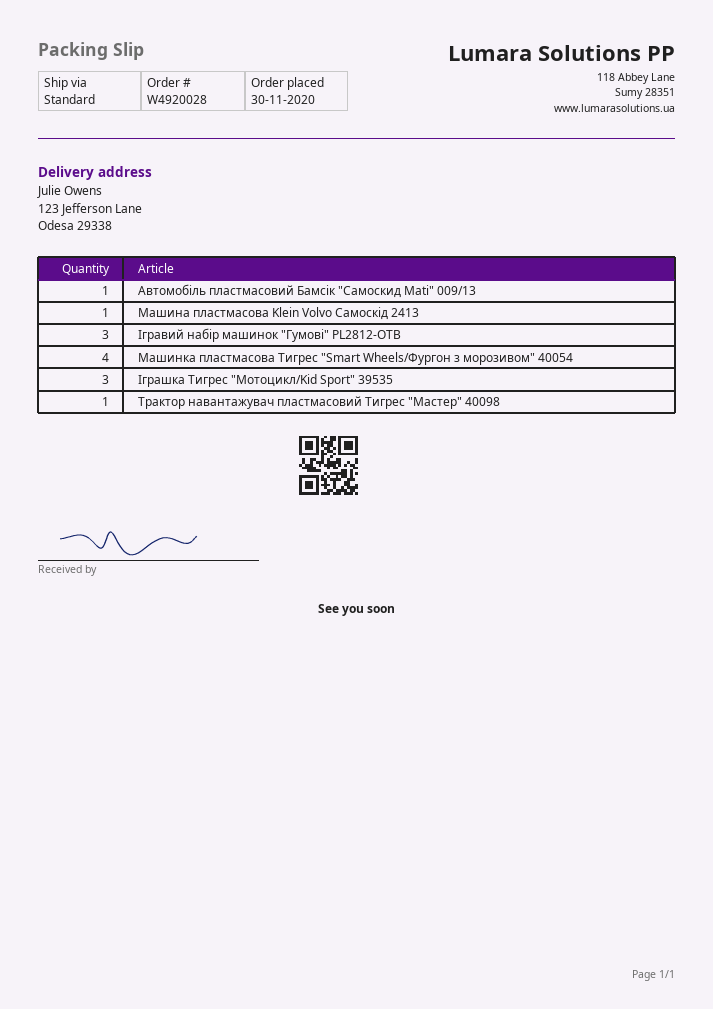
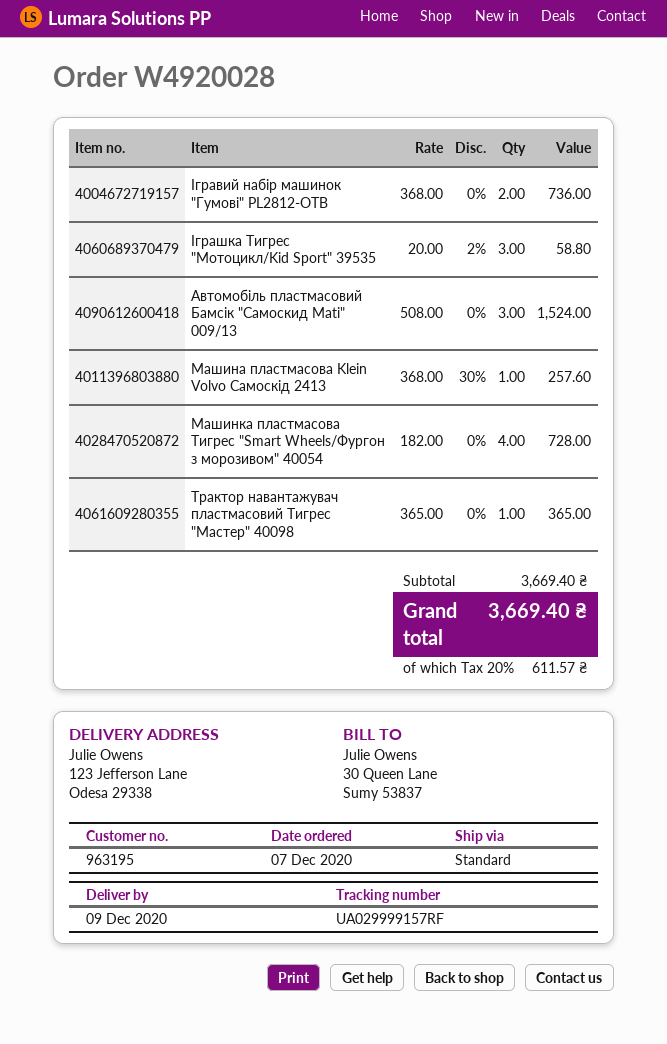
order date: 2020-11-30 -> 2020-12-07
Автомобіль пластмасовий Бамсік "Самоскид Mati" 009/13: 1 -> 3
Ігравий набір машинок "Гумові" PL2812-OTB: 3 -> 2

